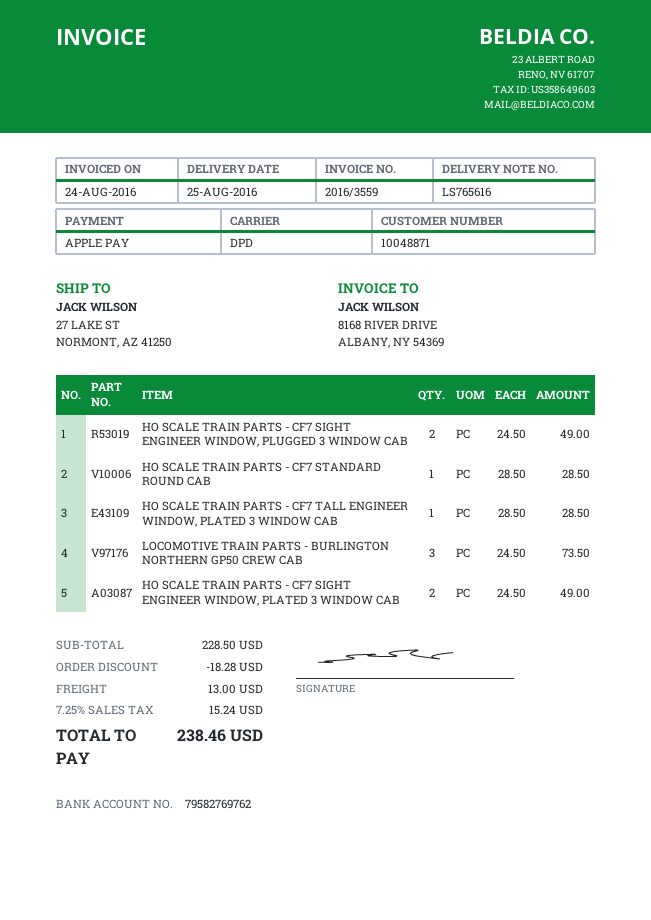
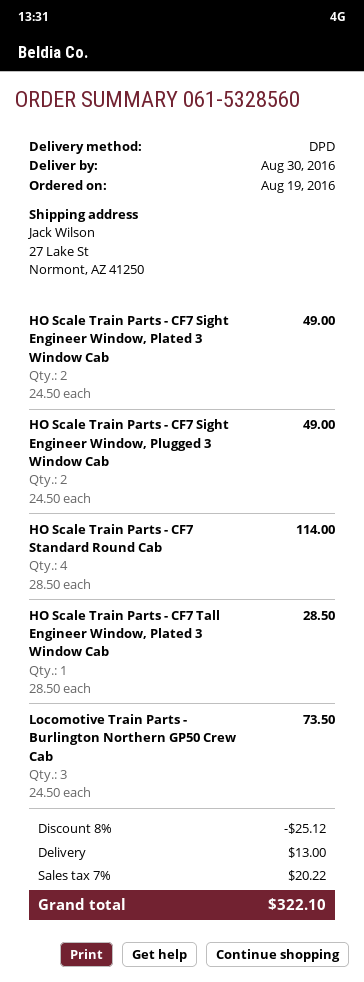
delivery date: 2016-08-25 -> 2016-08-30
HO SCALE TRAIN PARTS - CF7 STANDARD ROUND CAB: 1 x 28.50 = 28.50 -> 4 x 28.50 = 114.00
discount: 18.28 -> 25.12
tax: 7.25% = 15.24 -> 7% = 20.22
total: 238.46 -> 322.10

